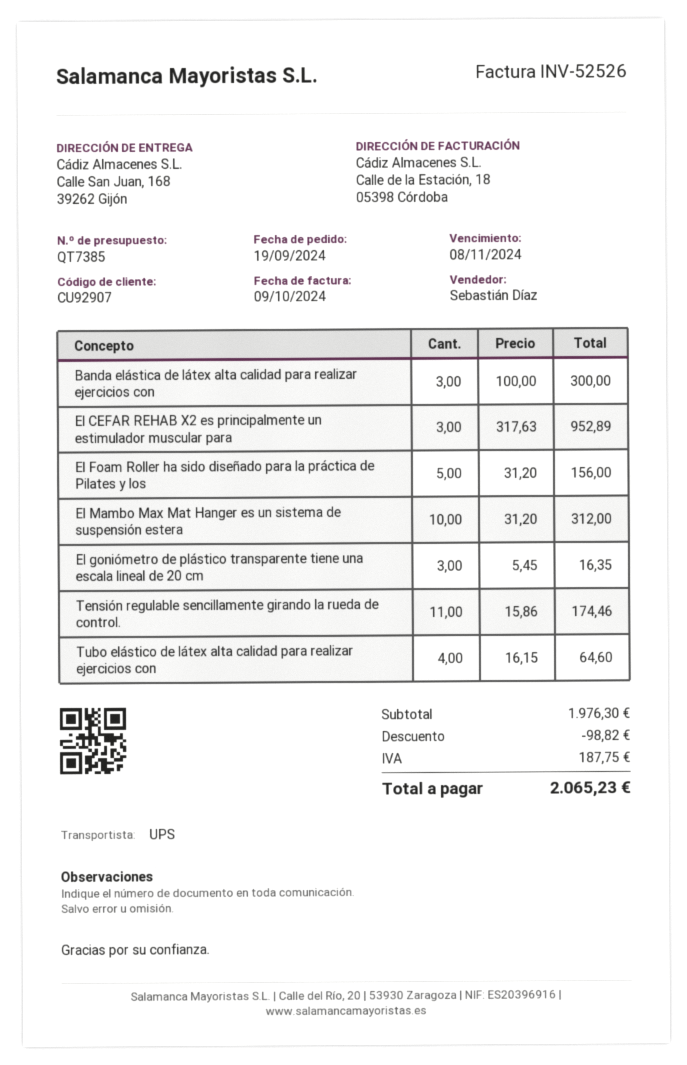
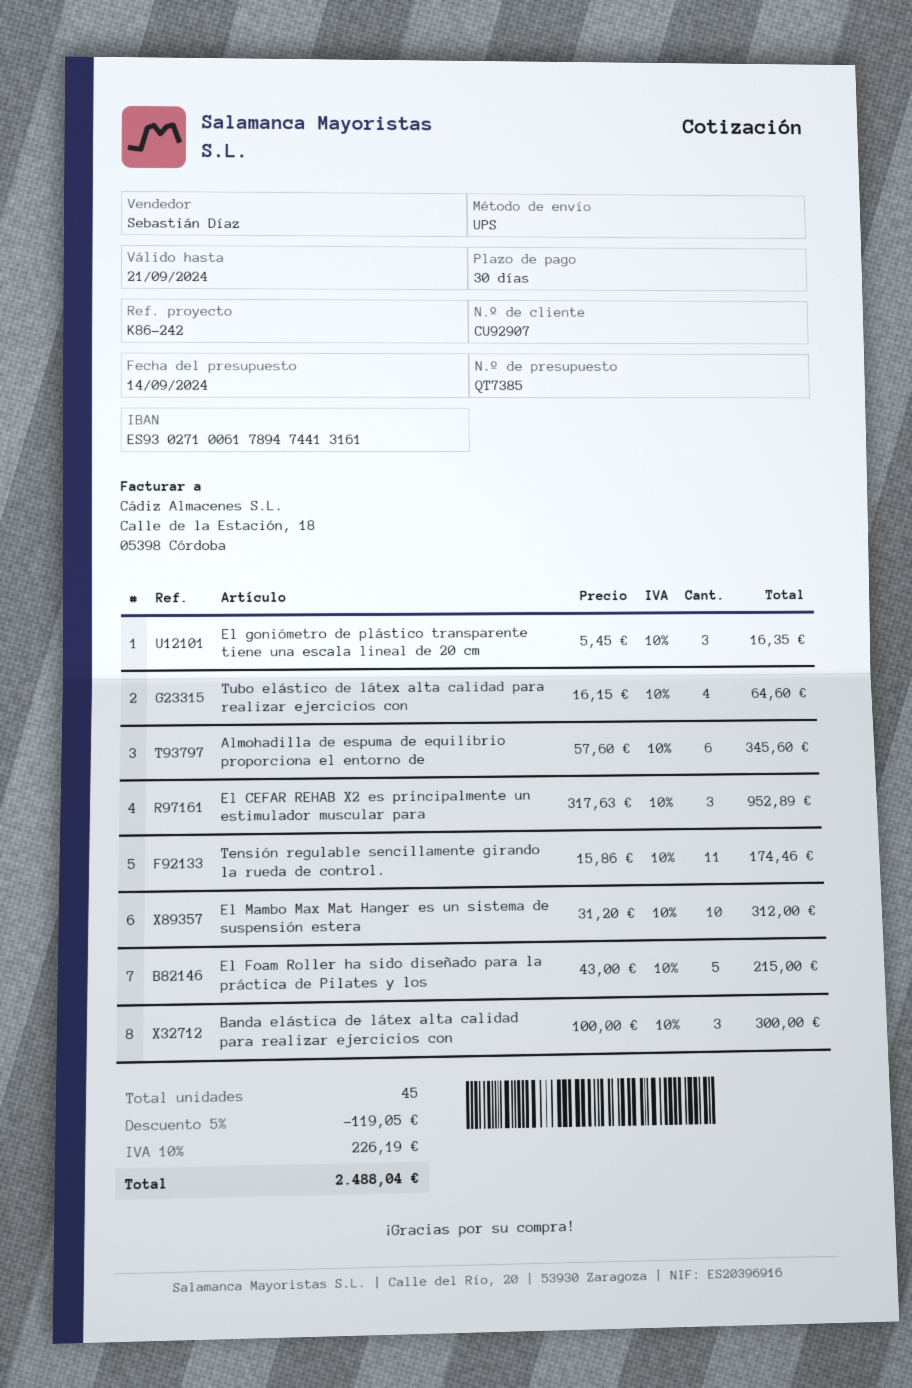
El Foam Roller ha sido diseñado para la práctica de Pilates y los: 5 x 31.20 = 156.00 -> 5 x 43.00 = 215.00
Almohadilla de espuma de equilibrio proporciona el entorno de: none -> 6 x 57.60 = 345.60
discount: 98.82 -> 119.05
tax: 187.75 -> 226.19
total: 2065.23 -> 2488.04

